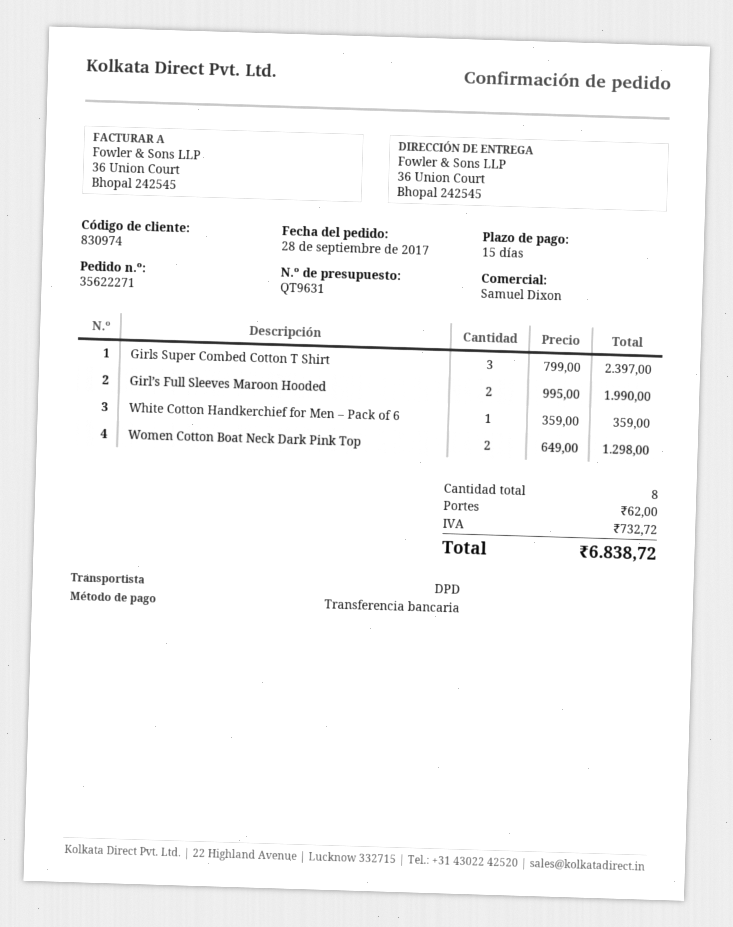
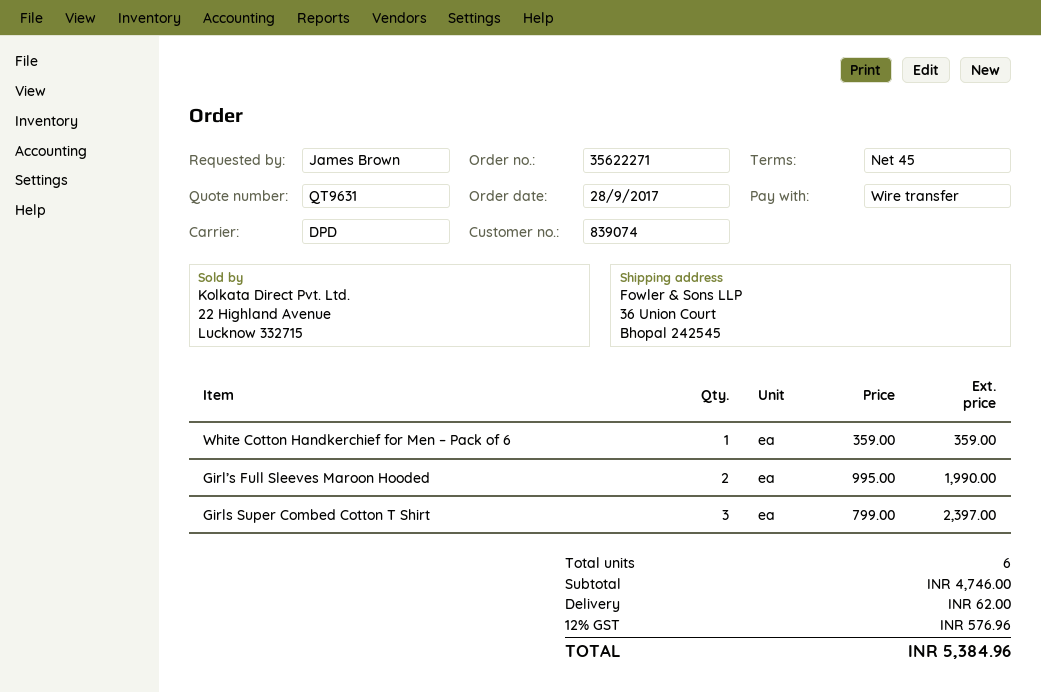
payment terms: 15 days -> 45 days
customer number: 830974 -> 839074
Women Cotton Boat Neck Dark Pink Top: 2 x 649.00 = 1298.00 -> none
total quantity: 8 -> 6
tax: 732.72 -> 576.96
total: 6838.72 -> 5384.96

